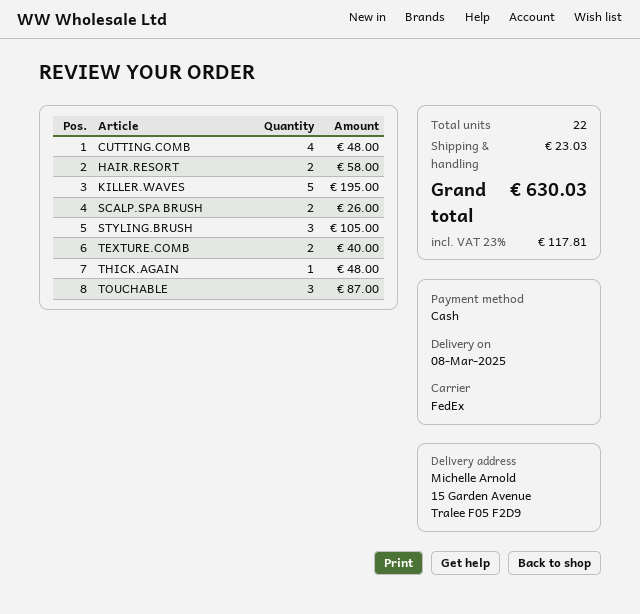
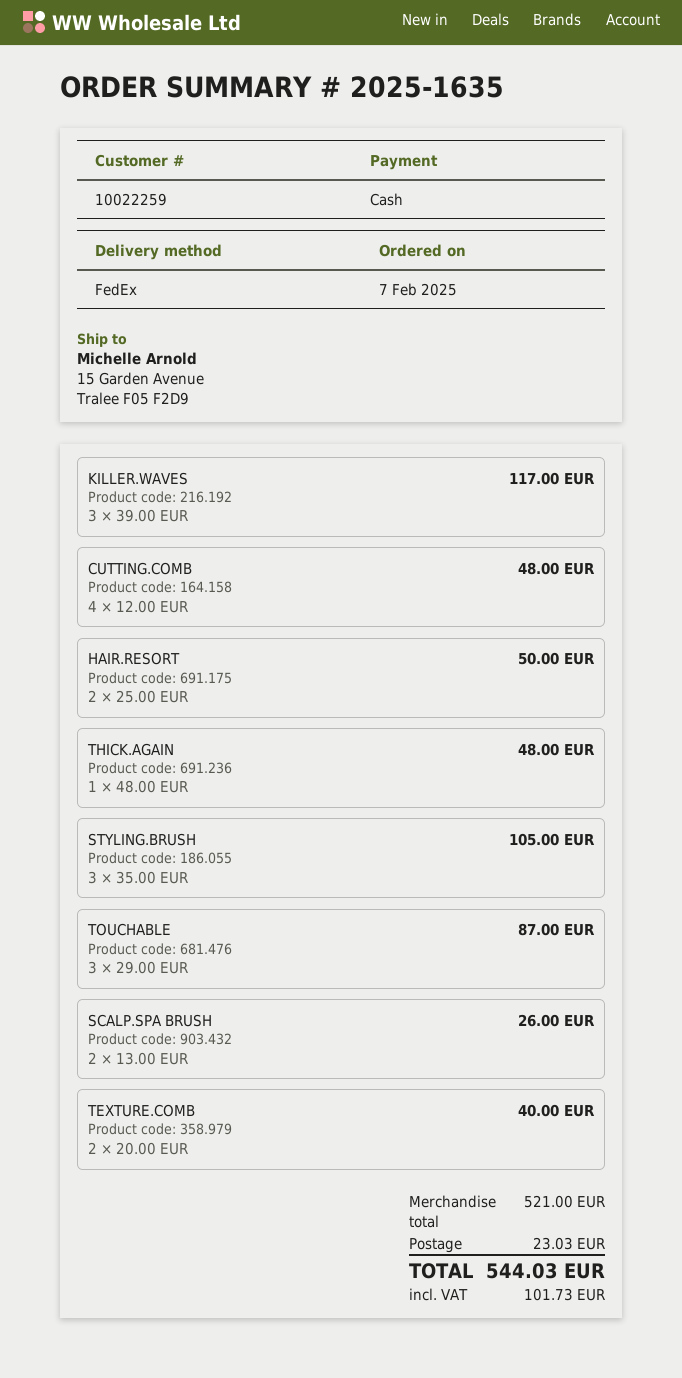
HAIR.RESORT: 2 for 58.00 -> 2 for 50.00
KILLER.WAVES: 5 for 195.00 -> 3 for 117.00
tax: 117.81 -> 101.73
total: 630.03 -> 544.03

